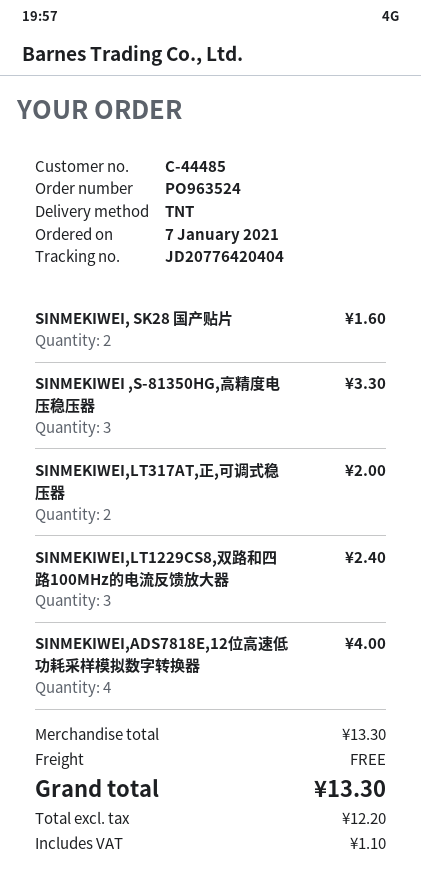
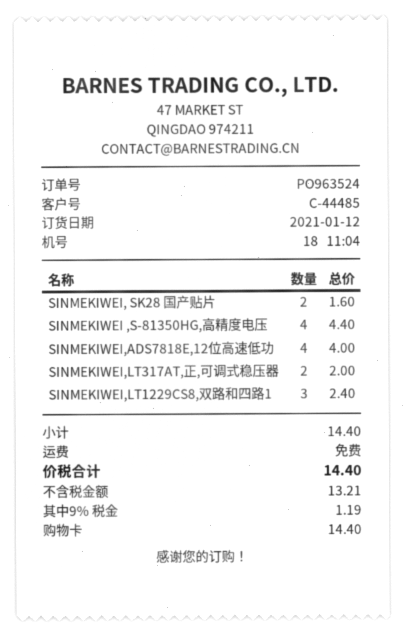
order date: 2021-01-07 -> 2021-01-12
SINMEKIWEI ,S-81350HG,高精度电压稳压器: 3 for 3.30 -> 4 for 4.40
subtotal: 13.30 -> 14.40
net: 12.20 -> 13.21
tax: 1.10 -> 1.19
total: 13.30 -> 14.40

